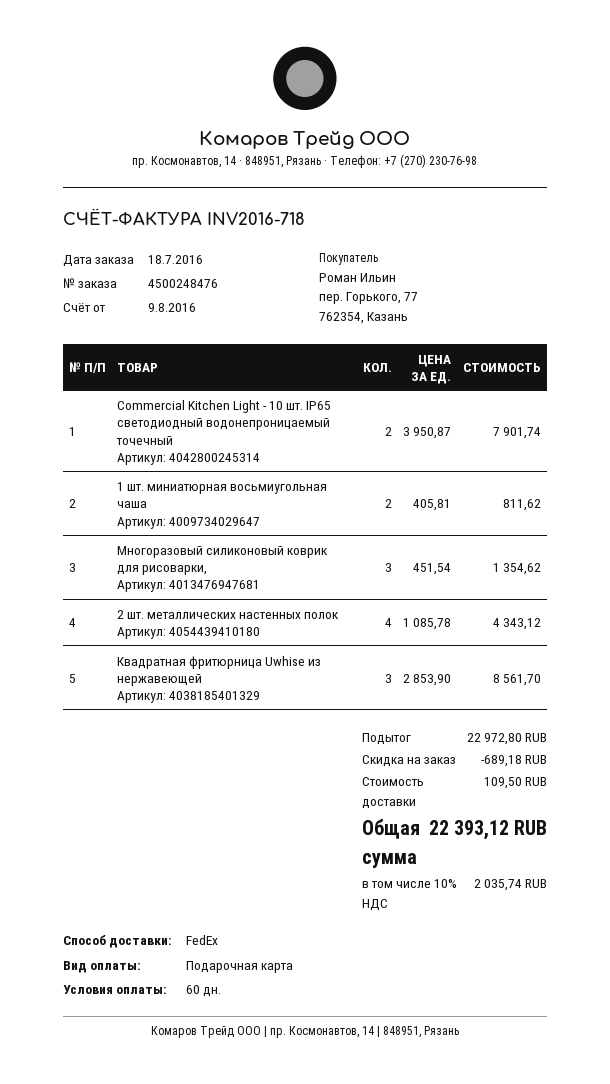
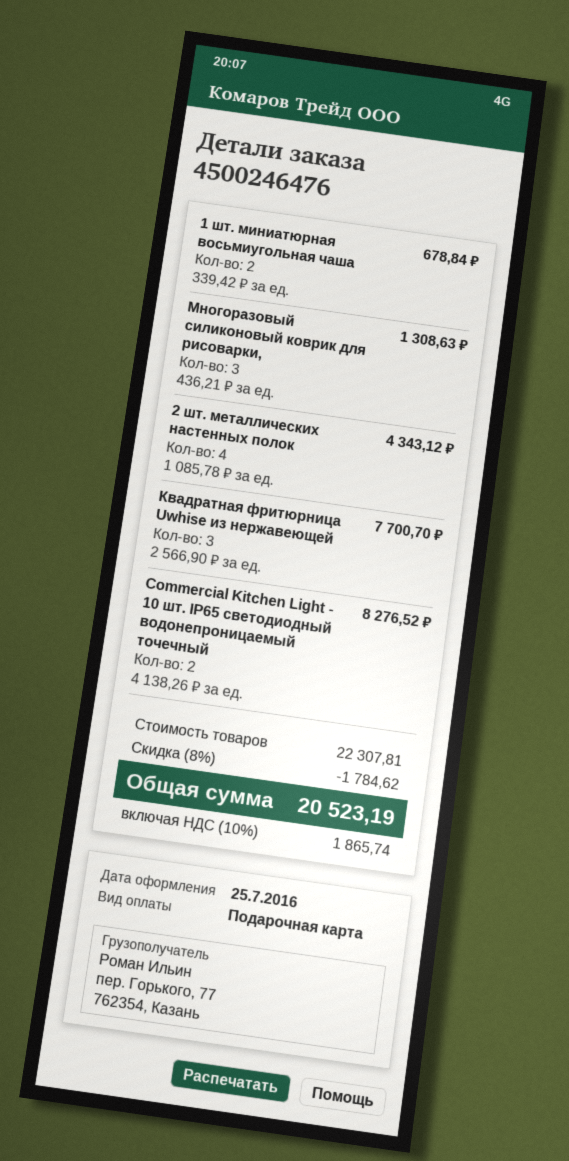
order number: 4500248476 -> 4500246476
order date: 2016-07-18 -> 2016-07-25
Commercial Kitchen Light - 10 шт. IP65 светодиодный водонепроницаемый точечный: 2 x 3950.87 = 7901.74 -> 2 x 4138.26 = 8276.52
1 шт. миниатюрная восьмиугольная чаша: 2 x 405.81 = 811.62 -> 2 x 339.42 = 678.84
Многоразовый силиконовый коврик для рисоварки,: 3 x 451.54 = 1354.62 -> 3 x 436.21 = 1308.63
Квадратная фритюрница Uwhise из нержавеющей: 3 x 2853.90 = 8561.70 -> 3 x 2566.90 = 7700.70
subtotal: 22972.80 -> 22307.81
discount: 689.18 -> 1784.62
shipping: 109.50 -> none
tax: 10% = 2035.74 -> 10% = 1865.74
total: 22393.12 -> 20523.19

